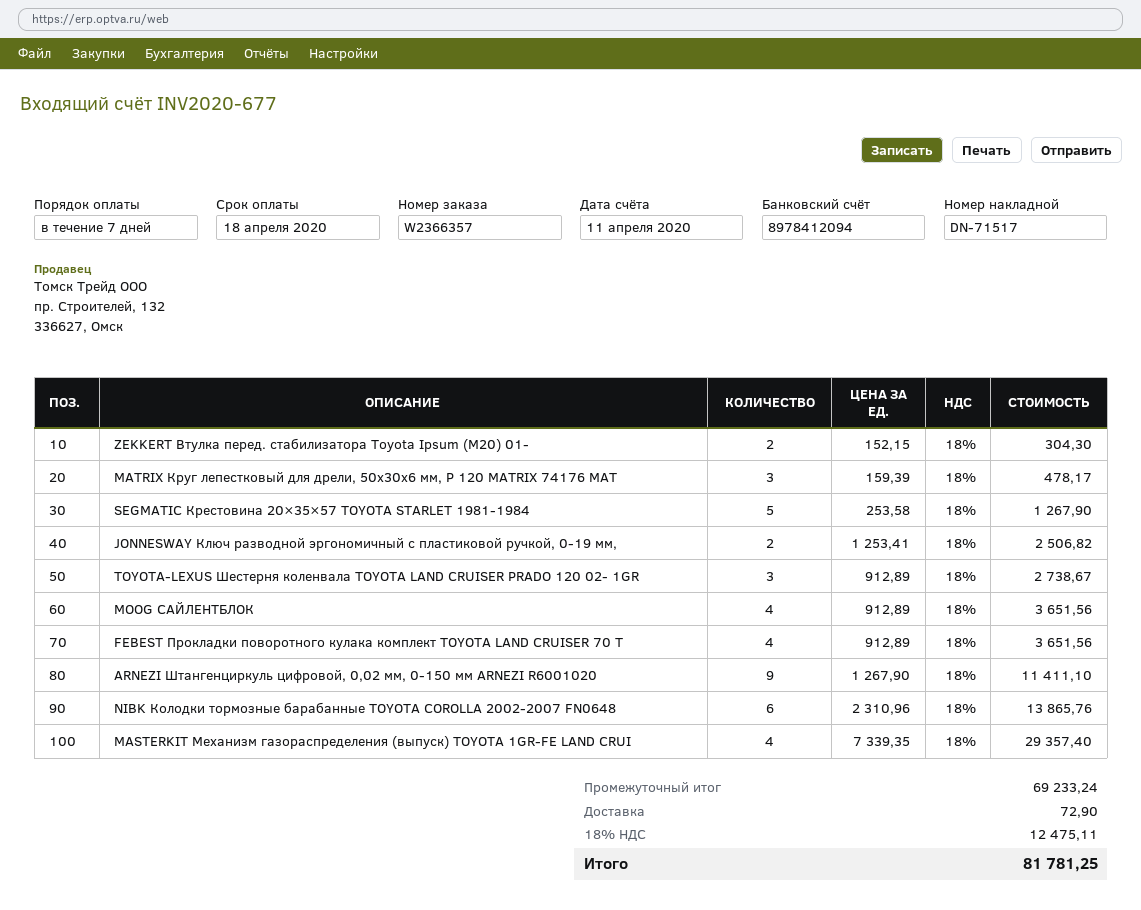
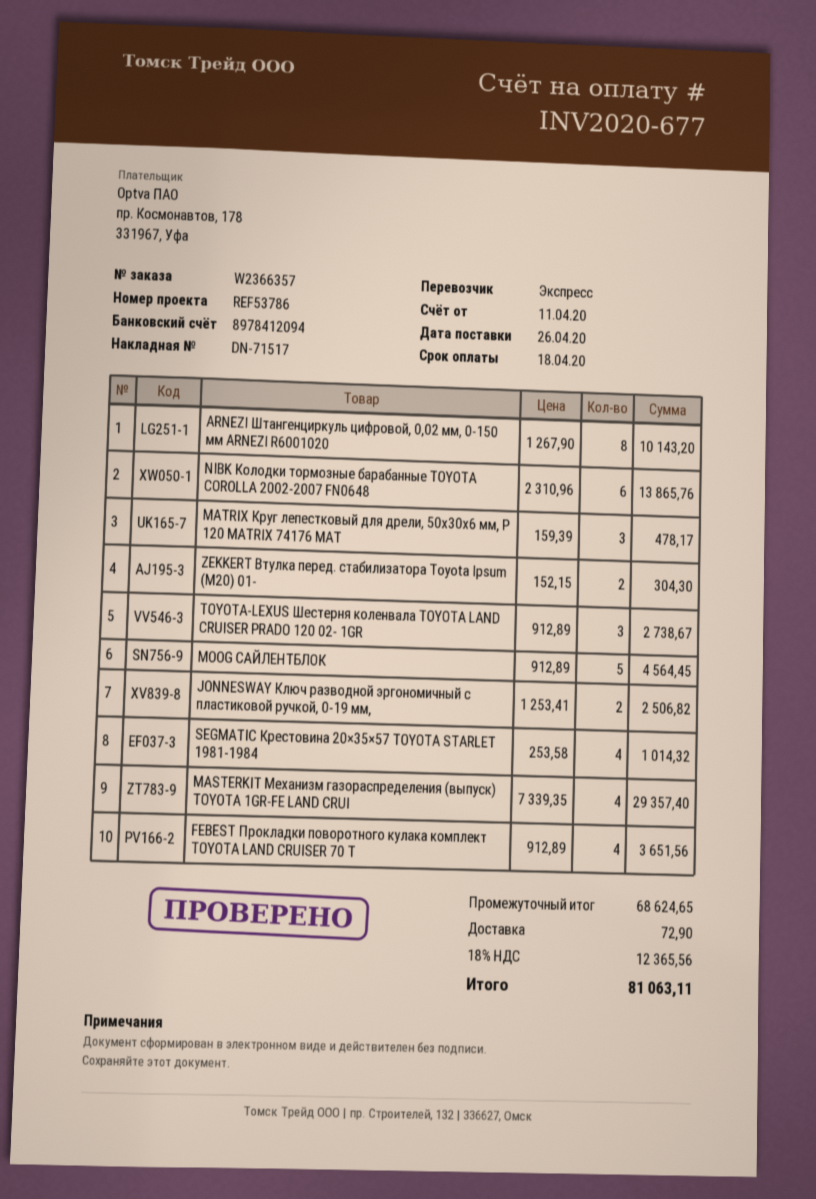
SEGMATIC Крестовина 20×35×57 TOYOTA STARLET 1981-1984: 5 x 253.58 = 1267.90 -> 4 x 253.58 = 1014.32
MOOG САЙЛЕНТБЛОК: 4 x 912.89 = 3651.56 -> 5 x 912.89 = 4564.45
ARNEZI Штангенциркуль цифровой, 0,02 мм, 0-150 мм ARNEZI R6001020: 9 x 1267.90 = 11411.10 -> 8 x 1267.90 = 10143.20
subtotal: 69233.24 -> 68624.65
tax: 18% = 12475.11 -> 18% = 12365.56
total: 81781.25 -> 81063.11

